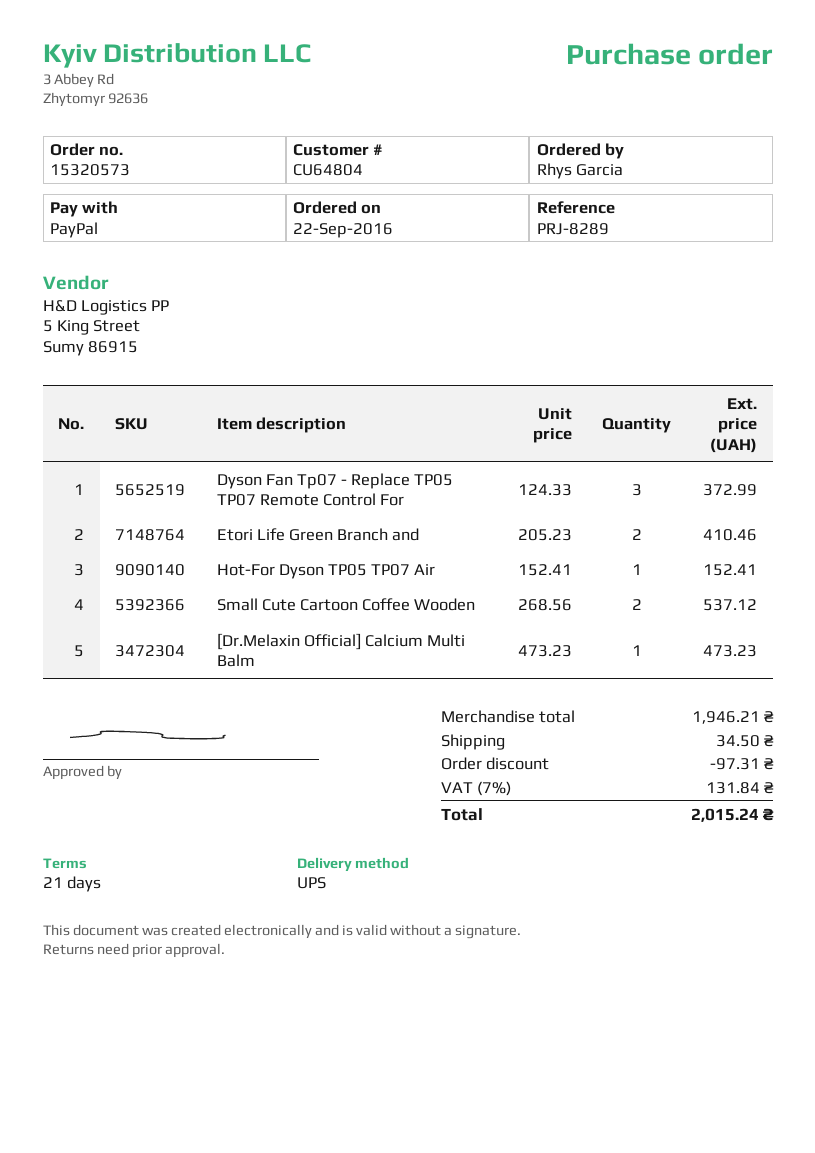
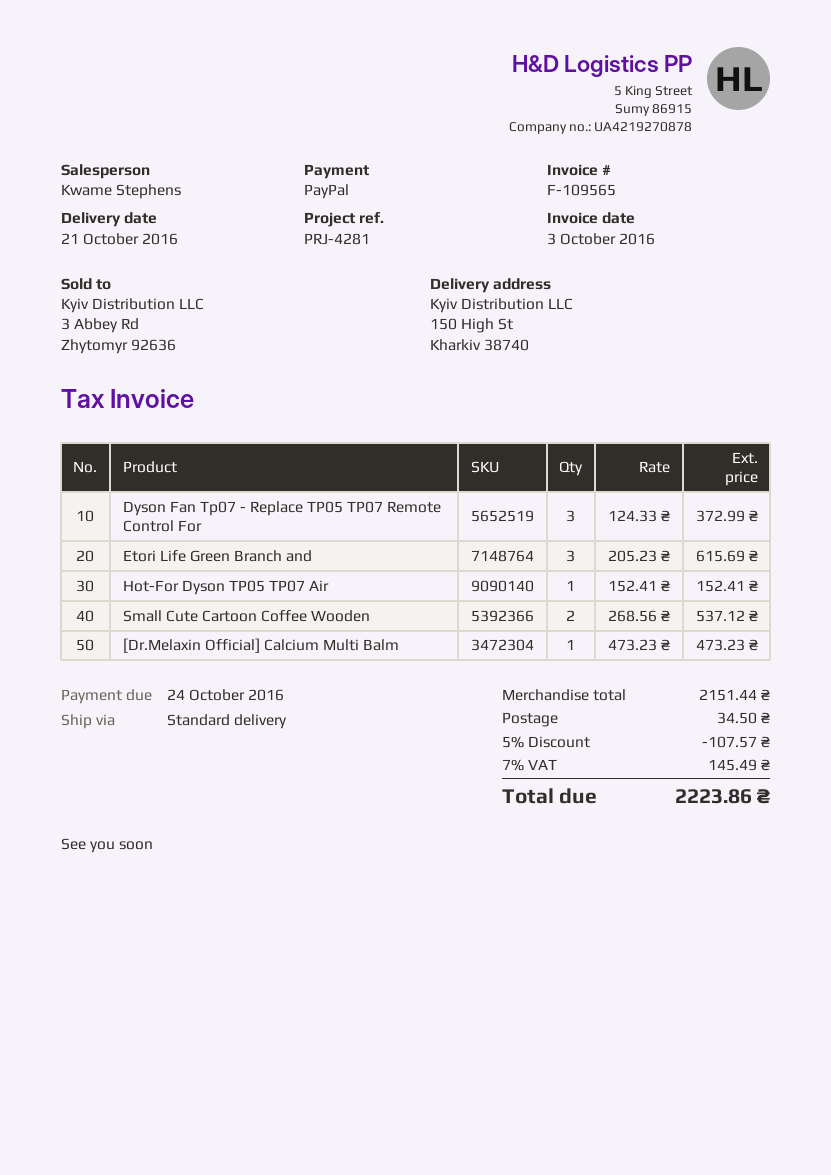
reference: PRJ-8289 -> PRJ-4281
shipping method: UPS -> standard
Etori Life Green Branch and: 2 x 205.23 = 410.46 -> 3 x 205.23 = 615.69
subtotal: 1946.21 -> 2151.44
discount: 97.31 -> 107.57
tax: 7% = 131.84 -> 7% = 145.49
total: 2015.24 -> 2223.86

